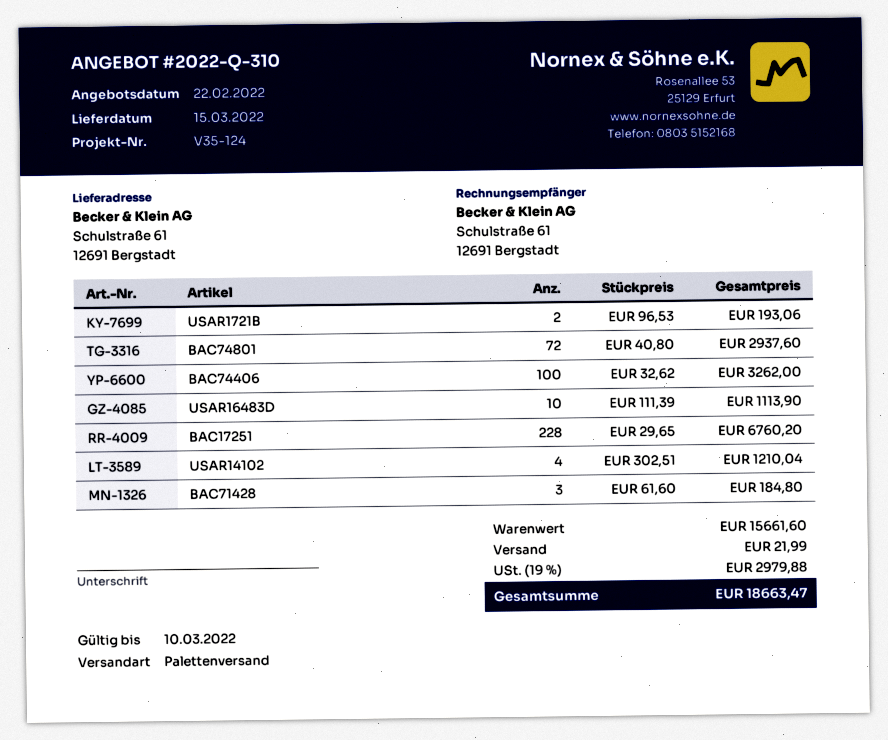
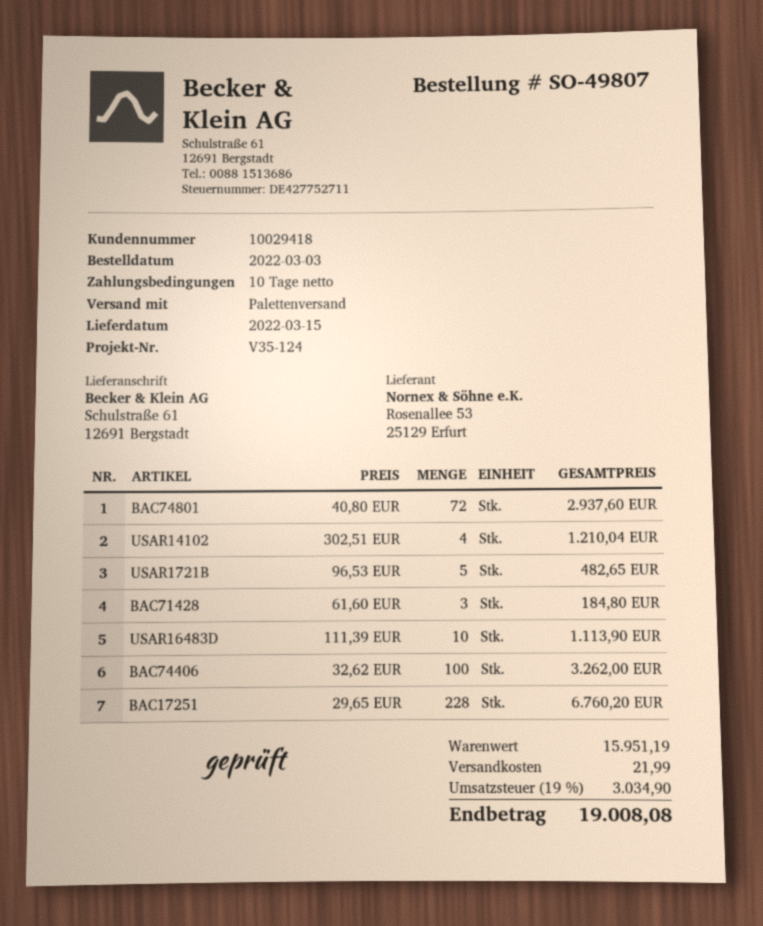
USAR1721B: 2 x 96.53 = 193.06 -> 5 x 96.53 = 482.65
subtotal: 15661.60 -> 15951.19
tax: 19% = 2979.88 -> 19% = 3034.90
total: 18663.47 -> 19008.08

